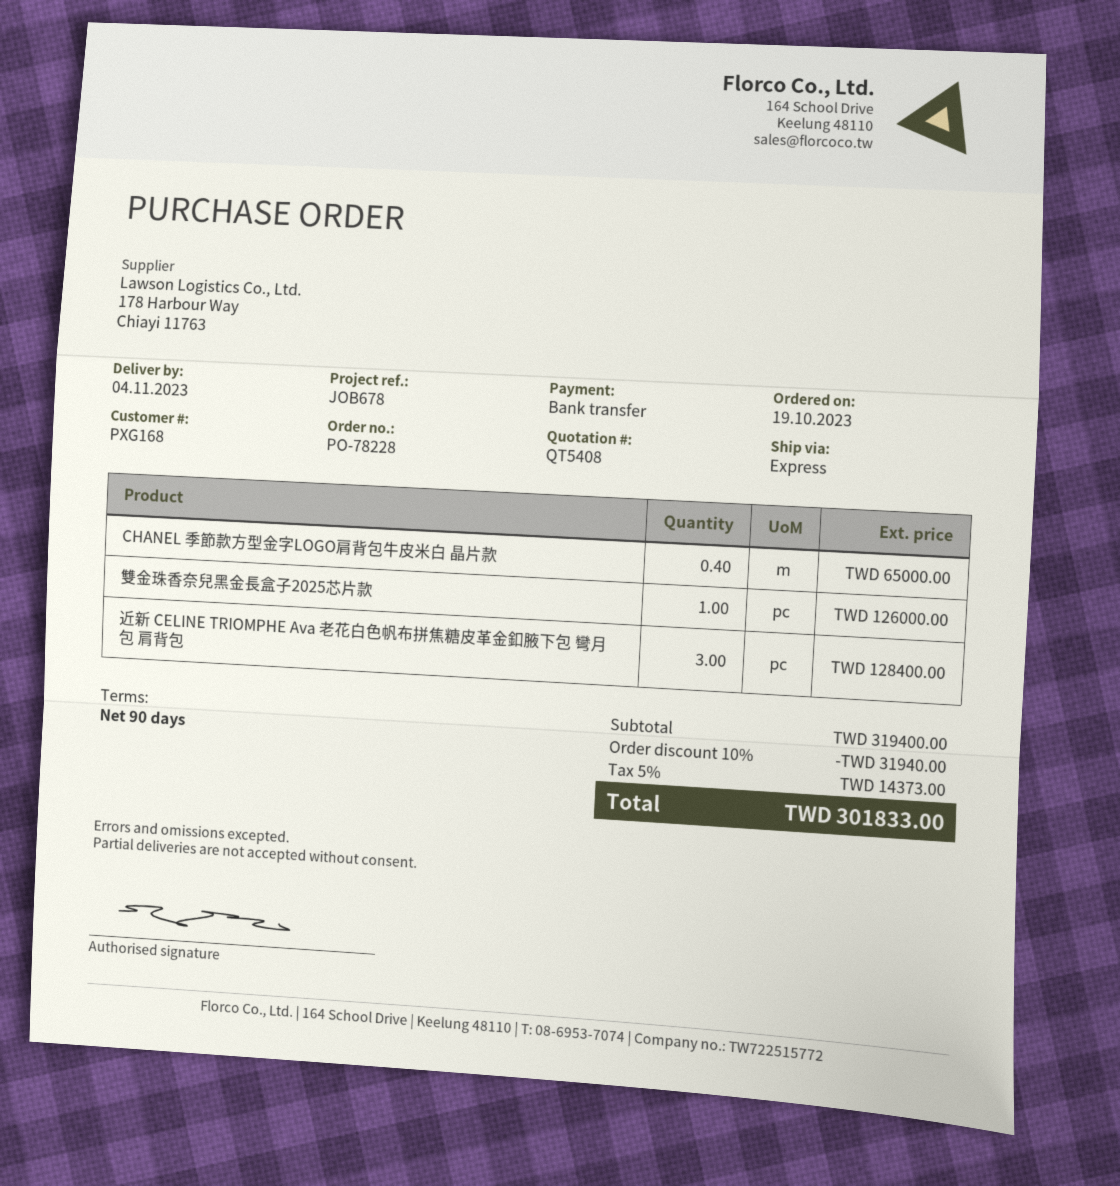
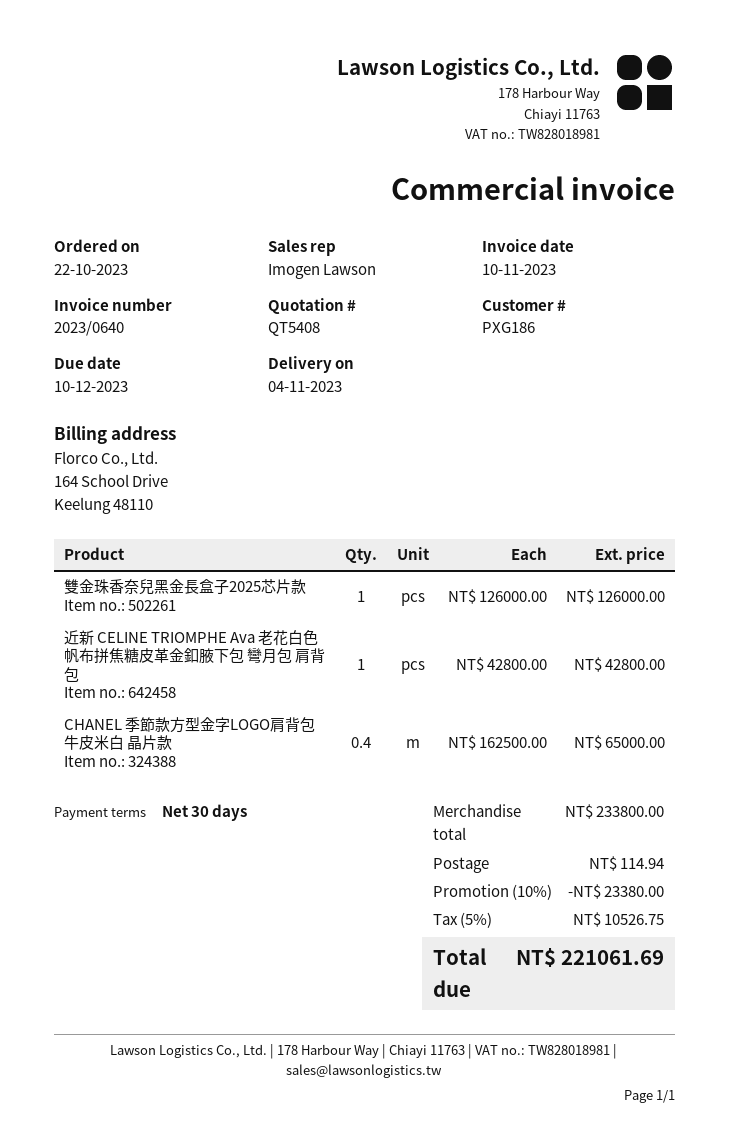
order date: 2023-10-19 -> 2023-10-22
payment terms: 90 days -> 30 days
customer number: PXG168 -> PXG186
近新 CELINE TRIOMPHE Ava 老花白色帆布拼焦糖皮革金釦腋下包 彎月包 肩背包: 3 for 128400.00 -> 1 for 42800.00
subtotal: 319400.00 -> 233800.00
discount: 10% = 31940.00 -> 10% = 23380.00
shipping: none -> 114.94
tax: 5% = 14373.00 -> 5% = 10526.75
total: 301833.00 -> 221061.69

